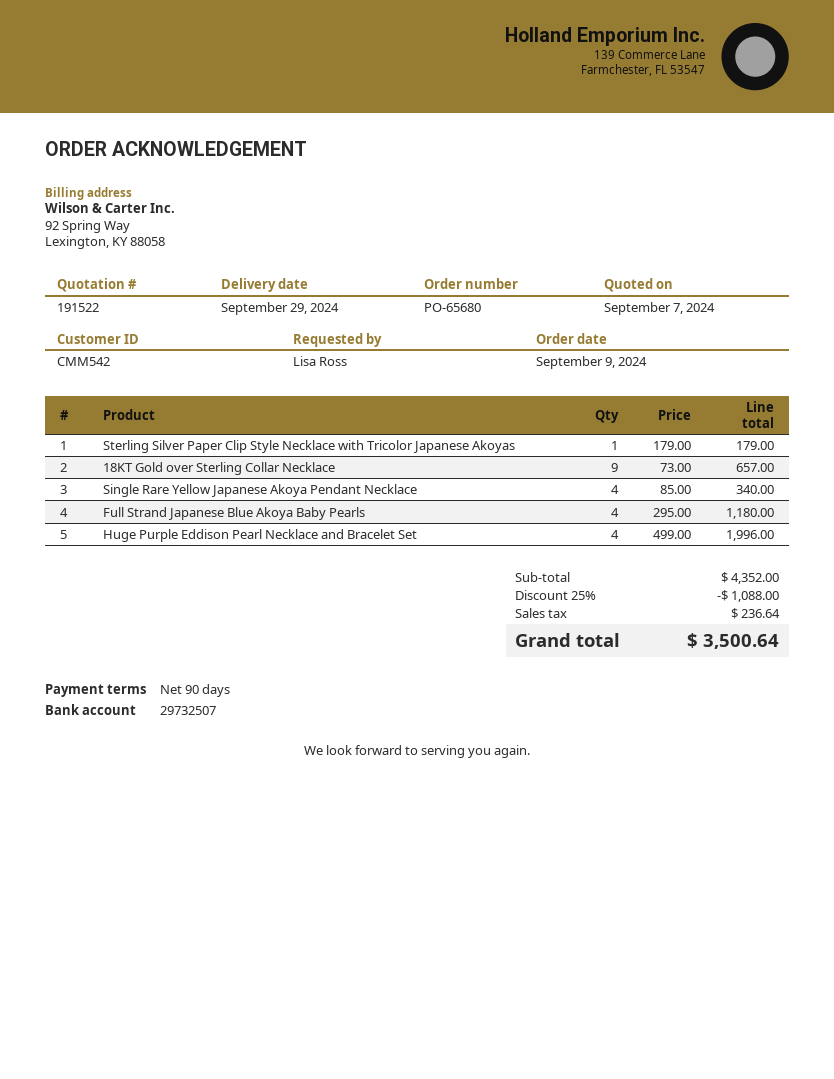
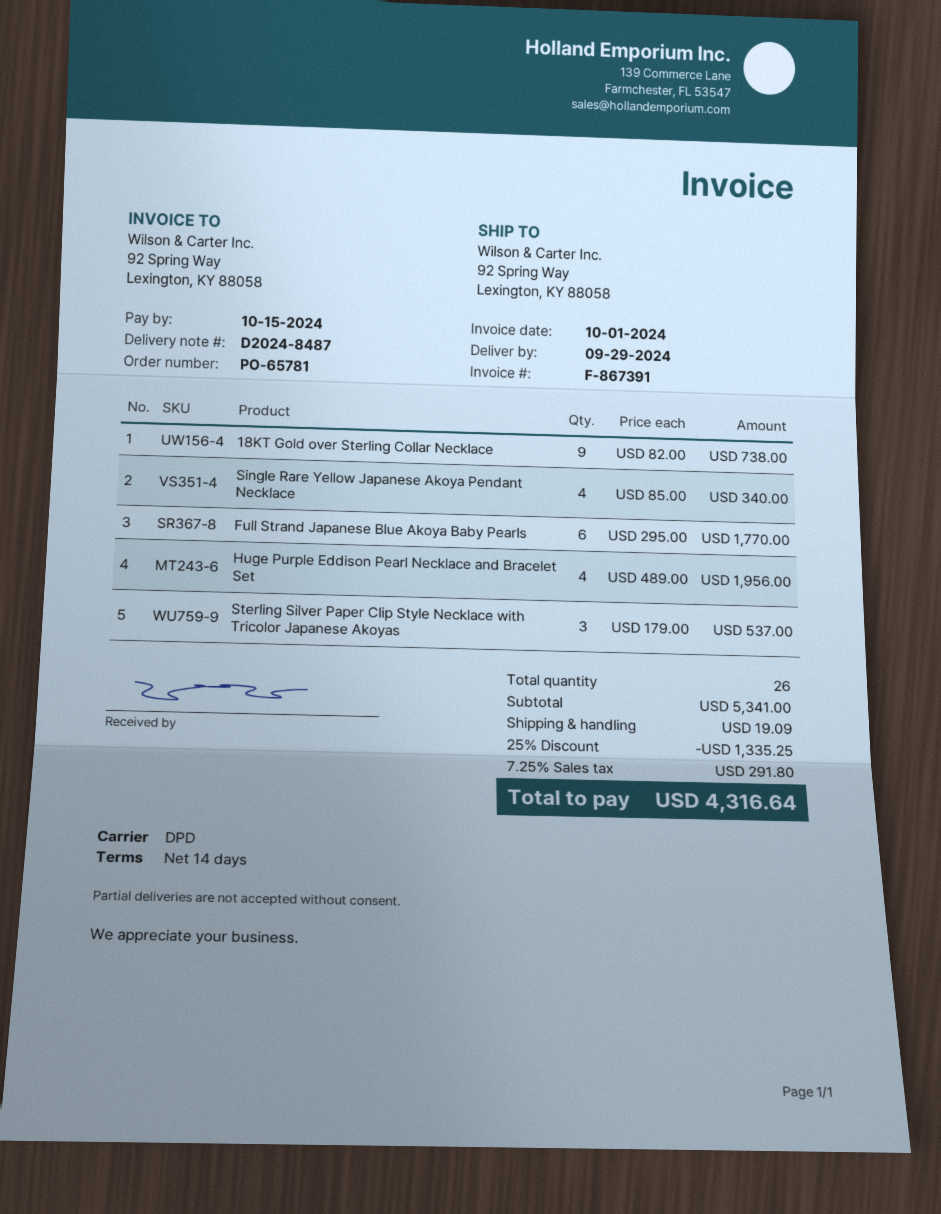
order number: PO-65680 -> PO-65781
payment terms: 90 days -> 14 days
Sterling Silver Paper Clip Style Necklace with Tricolor Japanese Akoyas: 1 x 179.00 = 179.00 -> 3 x 179.00 = 537.00
18KT Gold over Sterling Collar Necklace: 9 x 73.00 = 657.00 -> 9 x 82.00 = 738.00
Full Strand Japanese Blue Akoya Baby Pearls: 4 x 295.00 = 1180.00 -> 6 x 295.00 = 1770.00
Huge Purple Eddison Pearl Necklace and Bracelet Set: 4 x 499.00 = 1996.00 -> 4 x 489.00 = 1956.00
subtotal: 4352.00 -> 5341.00
discount: 25% = 1088.00 -> 25% = 1335.25
shipping: none -> 19.09
tax: 236.64 -> 291.80
total: 3500.64 -> 4316.64

